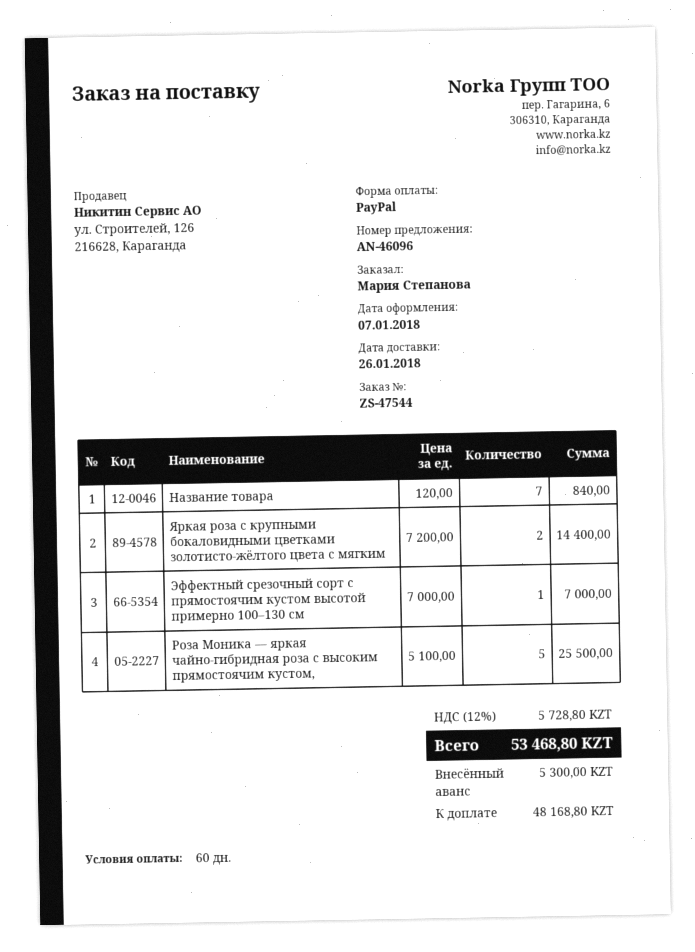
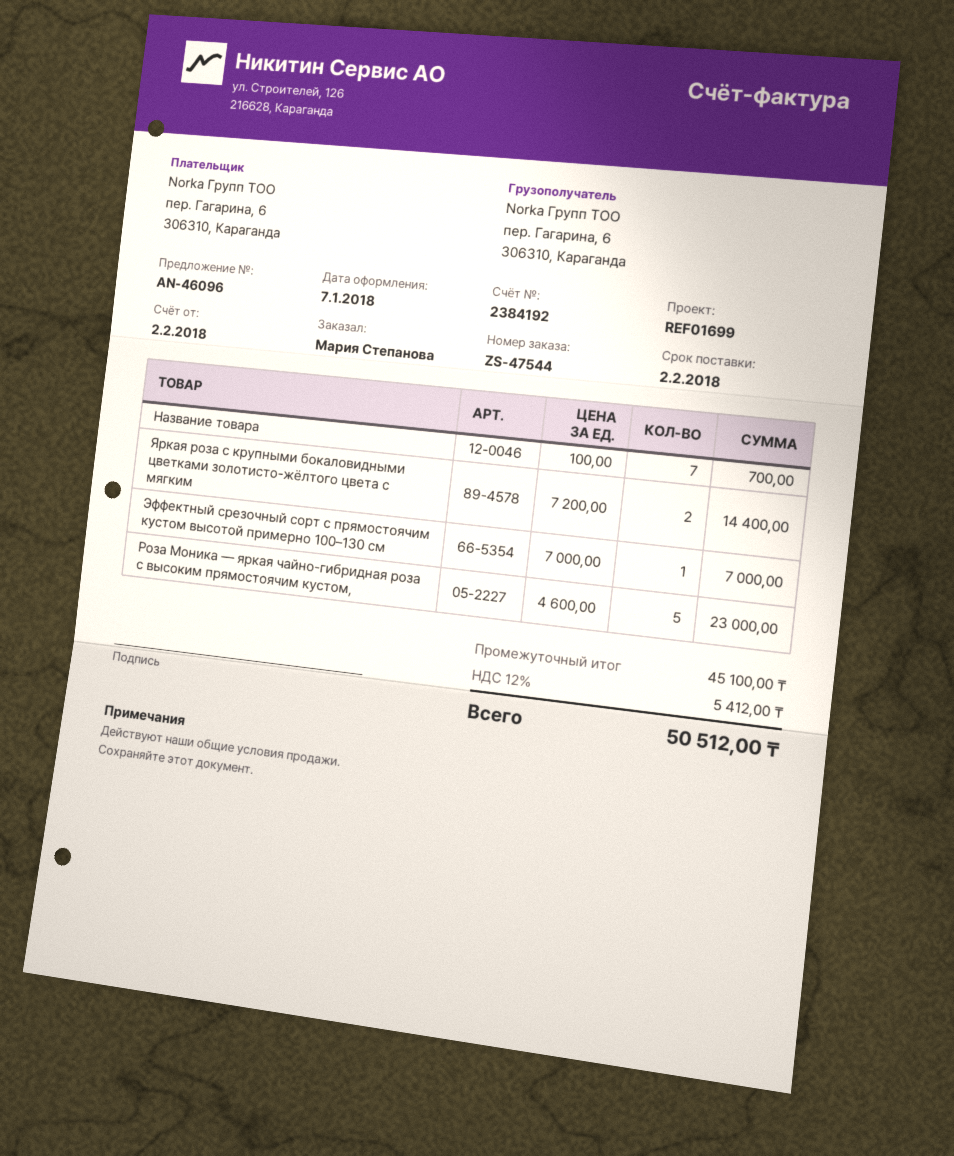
delivery date: 2018-01-26 -> 2018-02-02
Название товара: 7 x 120.00 = 840.00 -> 7 x 100.00 = 700.00
Роза Моника — яркая чайно-гибридная роза с высоким прямостоячим кустом,: 5 x 5100.00 = 25500.00 -> 5 x 4600.00 = 23000.00
tax: 12% = 5728.80 -> 12% = 5412.00
total: 53468.80 -> 50512.00

